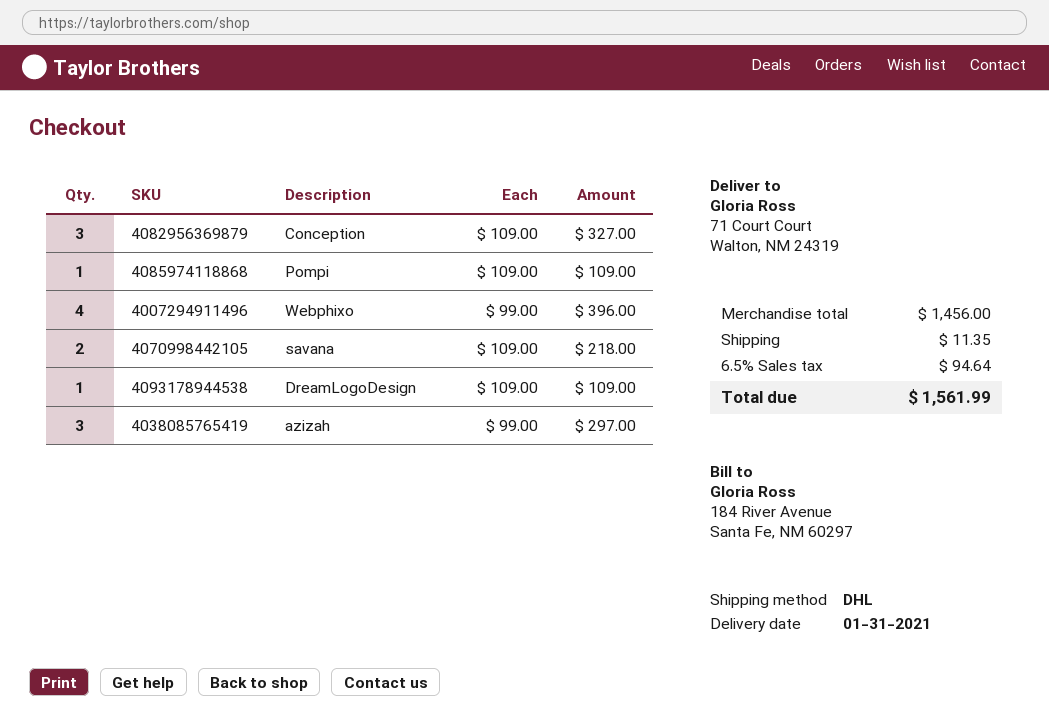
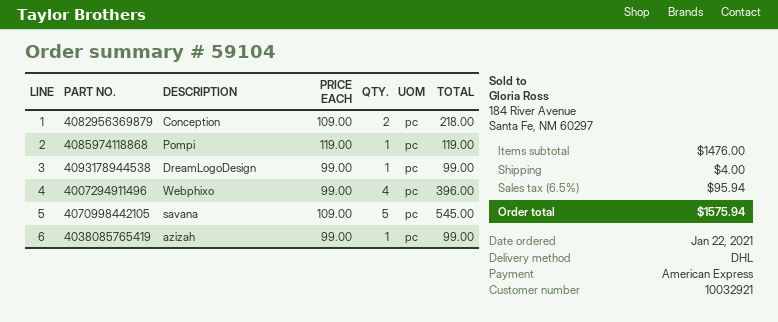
Conception: 3 x 109.00 = 327.00 -> 2 x 109.00 = 218.00
Pompi: 1 x 109.00 = 109.00 -> 1 x 119.00 = 119.00
savana: 2 x 109.00 = 218.00 -> 5 x 109.00 = 545.00
DreamLogoDesign: 1 x 109.00 = 109.00 -> 1 x 99.00 = 99.00
azizah: 3 x 99.00 = 297.00 -> 1 x 99.00 = 99.00
subtotal: 1456.00 -> 1476.00
shipping: 11.35 -> 4.00
tax: 6.5% = 94.64 -> 6.5% = 95.94
total: 1561.99 -> 1575.94

